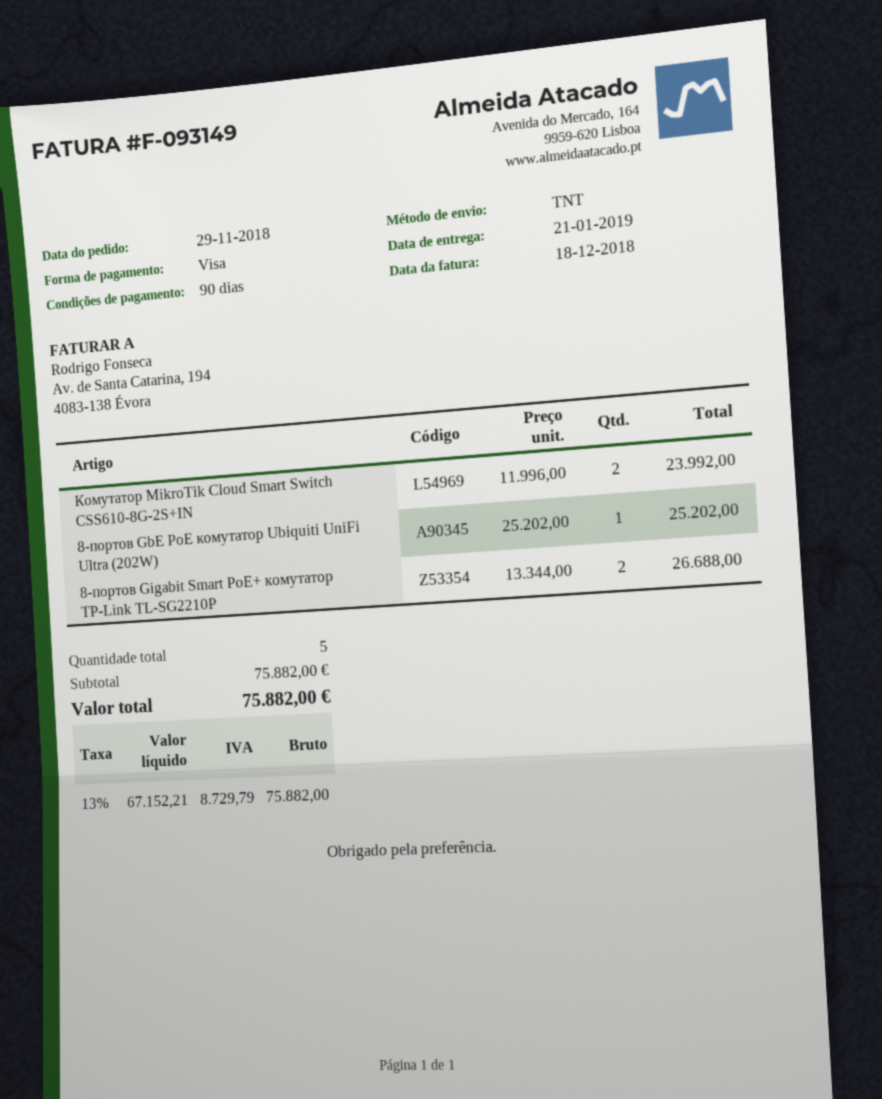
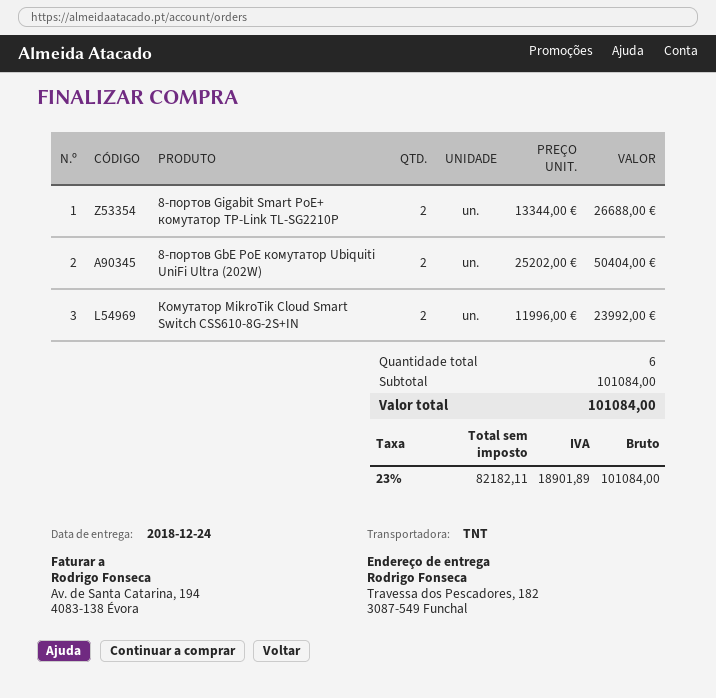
delivery date: 2019-01-21 -> 2018-12-24
8-портов GbE PoE комутатор Ubiquiti UniFi Ultra (202W): 1 x 25202.00 = 25202.00 -> 2 x 25202.00 = 50404.00
total quantity: 5 -> 6
subtotal: 75882.00 -> 101084.00
net: 67152.21 -> 82182.11
tax: 13% = 8729.79 -> 23% = 18901.89
total: 75882.00 -> 101084.00

